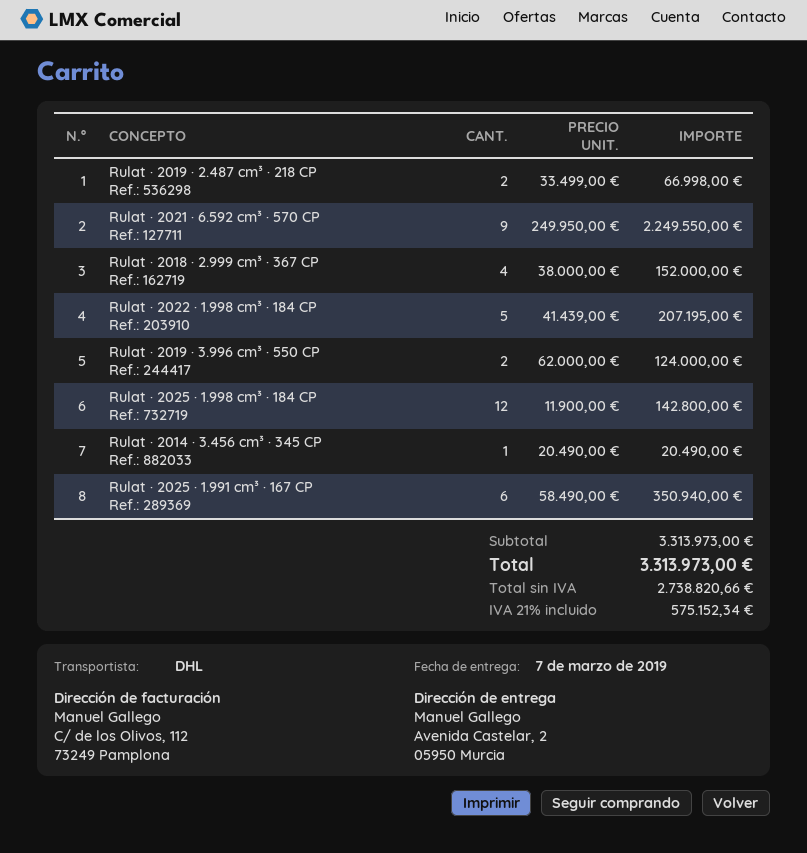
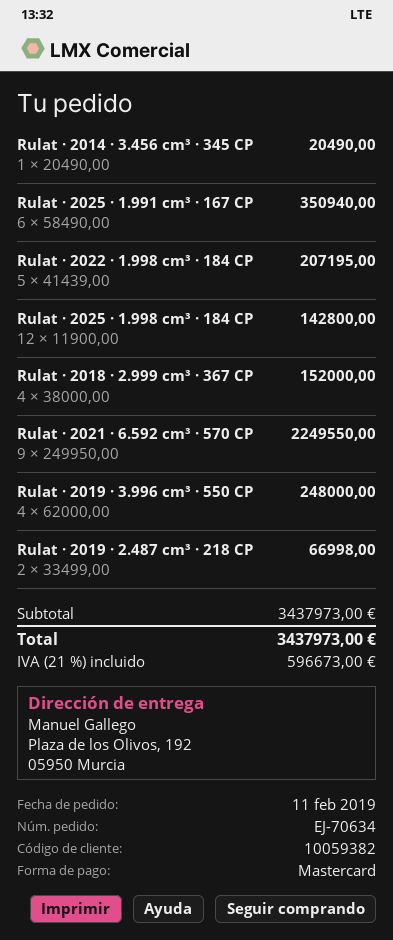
ship to: Avenida Castelar, 2, 05950 Murcia -> Plaza de los Olivos, 192, 05950 Murcia
Rulat · 2019 · 3.996 cm³ · 550 CP: 2 x 62000.00 = 124000.00 -> 4 x 62000.00 = 248000.00
subtotal: 3313973.00 -> 3437973.00
tax: 21% = 575152.34 -> 21% = 596673.00
total: 3313973.00 -> 3437973.00

